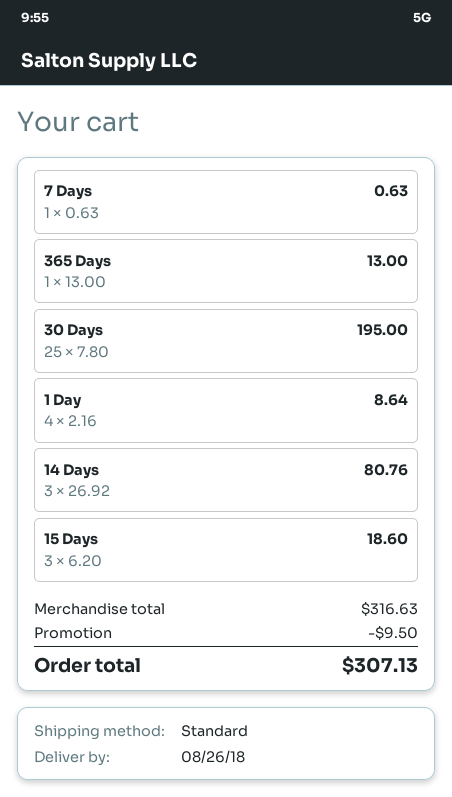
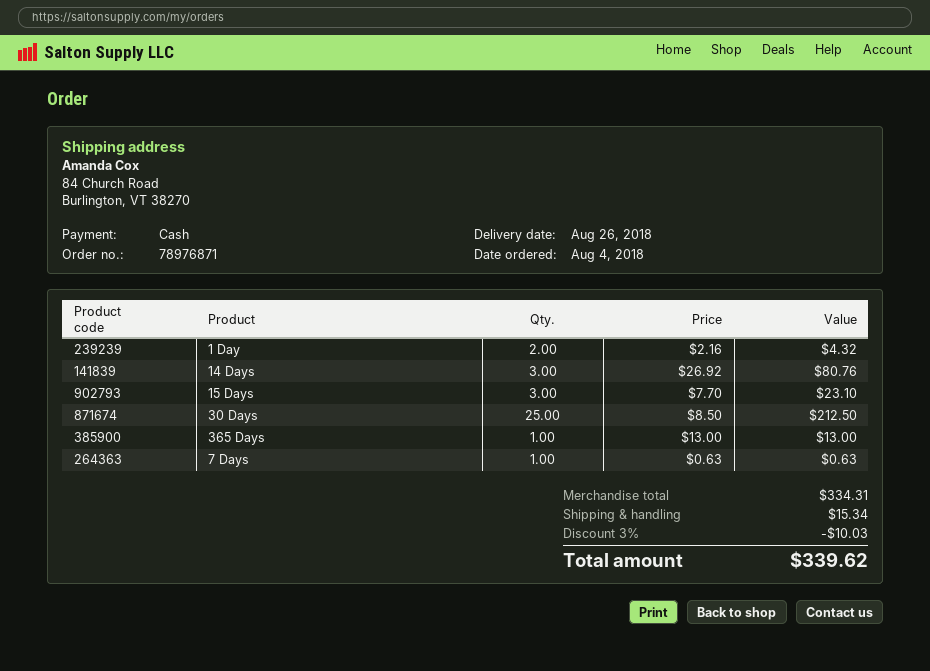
30 Days: 25 x 7.80 = 195.00 -> 25 x 8.50 = 212.50
1 Day: 4 x 2.16 = 8.64 -> 2 x 2.16 = 4.32
15 Days: 3 x 6.20 = 18.60 -> 3 x 7.70 = 23.10
subtotal: 316.63 -> 334.31
discount: 9.50 -> 10.03
shipping: none -> 15.34
total: 307.13 -> 339.62

